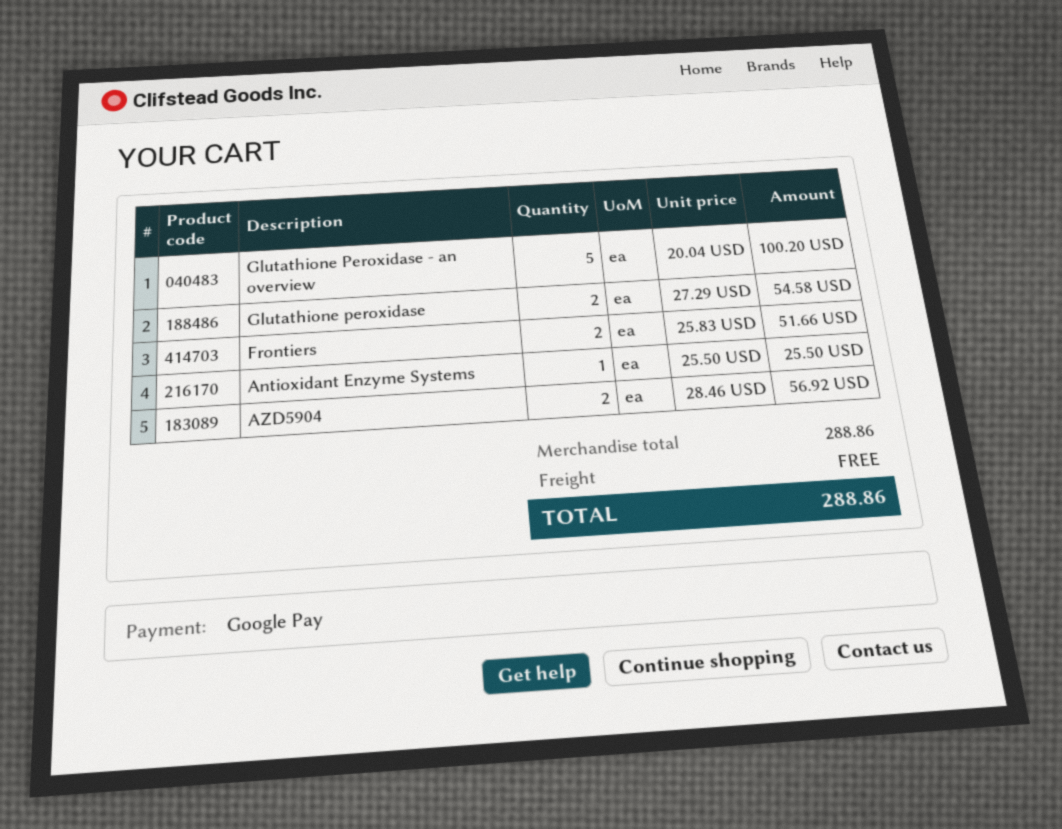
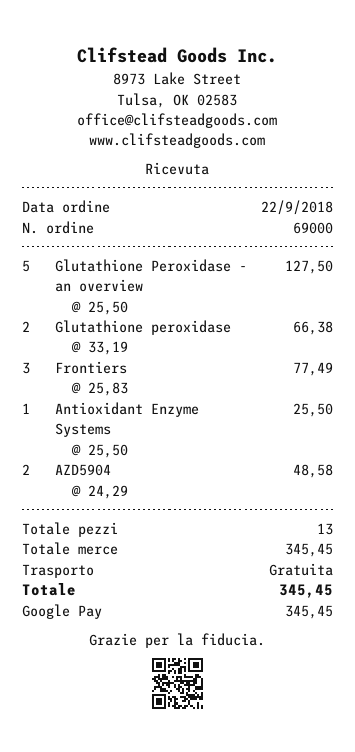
Glutathione Peroxidase - an overview: 5 x 20.04 = 100.20 -> 5 x 25.50 = 127.50
Glutathione peroxidase: 2 x 27.29 = 54.58 -> 2 x 33.19 = 66.38
Frontiers: 2 x 25.83 = 51.66 -> 3 x 25.83 = 77.49
AZD5904: 2 x 28.46 = 56.92 -> 2 x 24.29 = 48.58
subtotal: 288.86 -> 345.45
total: 288.86 -> 345.45

